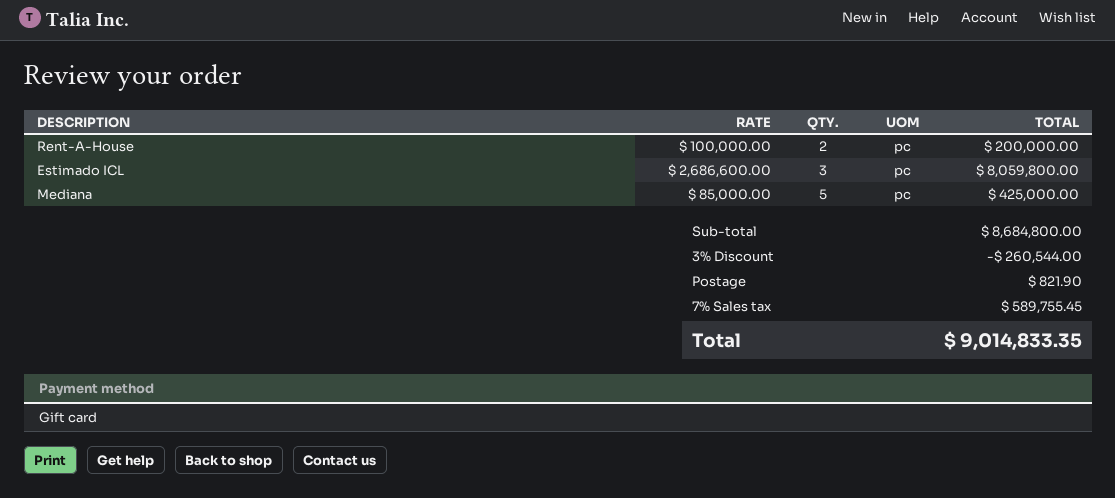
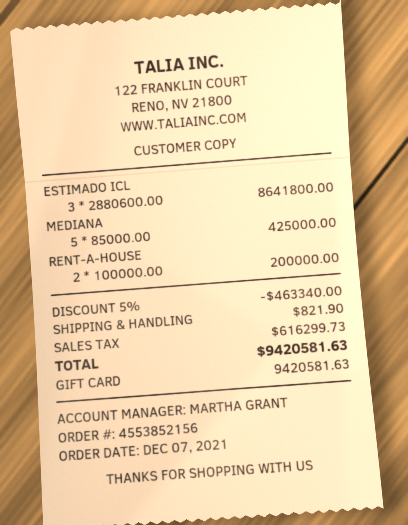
Estimado ICL: 3 x 2686600.00 = 8059800.00 -> 3 x 2880600.00 = 8641800.00
discount: 3% = 260544.00 -> 5% = 463340.00
tax: 589755.45 -> 616299.73
total: 9014833.35 -> 9420581.63

